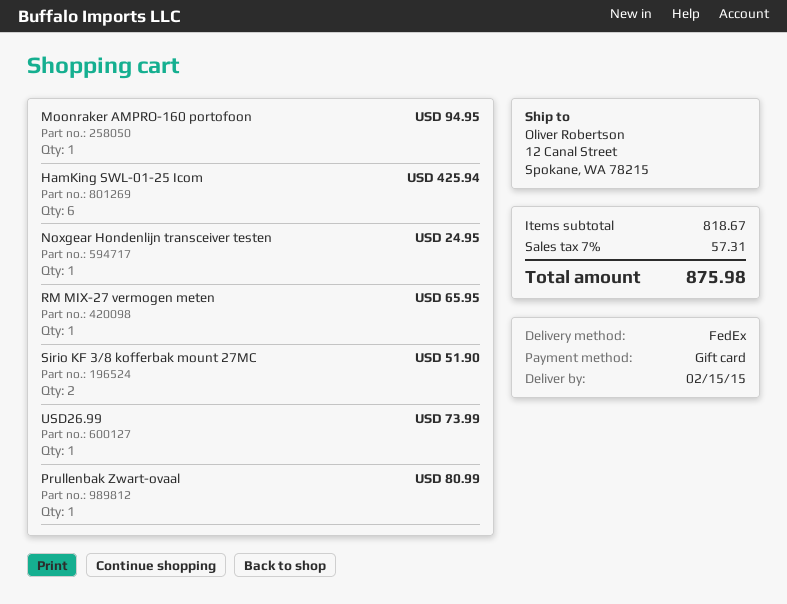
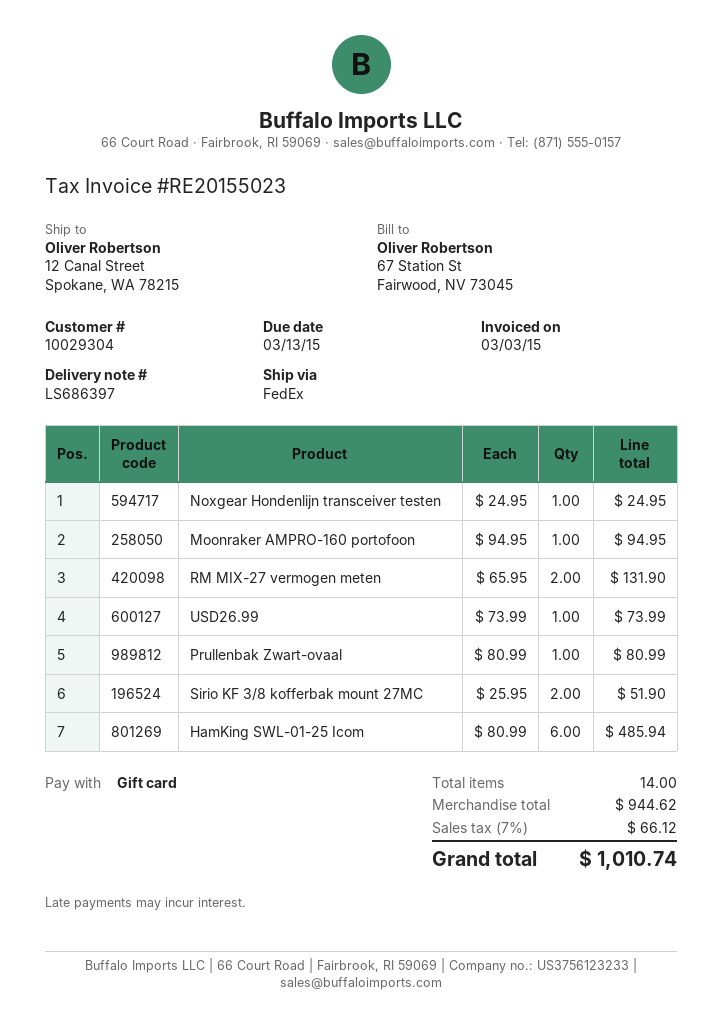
HamKing SWL-01-25 Icom: 6 for 425.94 -> 6 for 485.94
RM MIX-27 vermogen meten: 1 for 65.95 -> 2 for 131.90
subtotal: 818.67 -> 944.62
tax: 7% = 57.31 -> 7% = 66.12
total: 875.98 -> 1010.74

